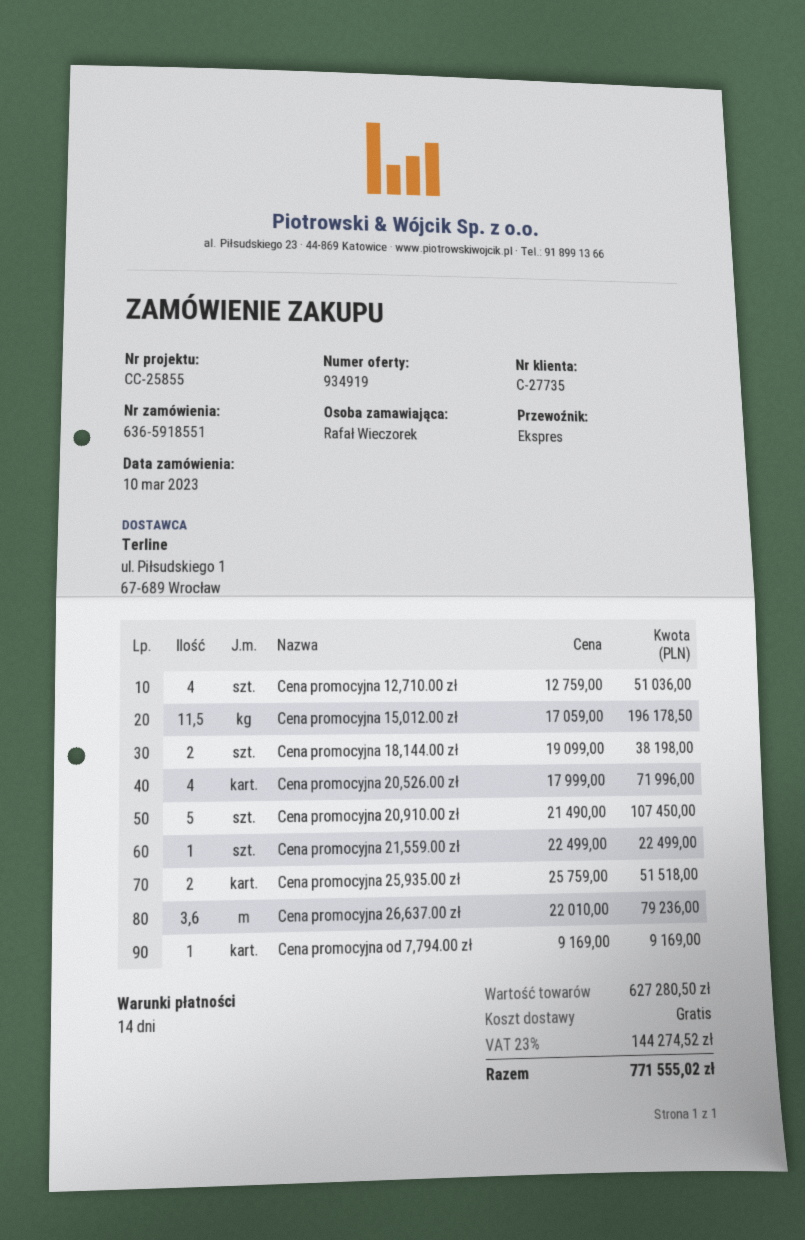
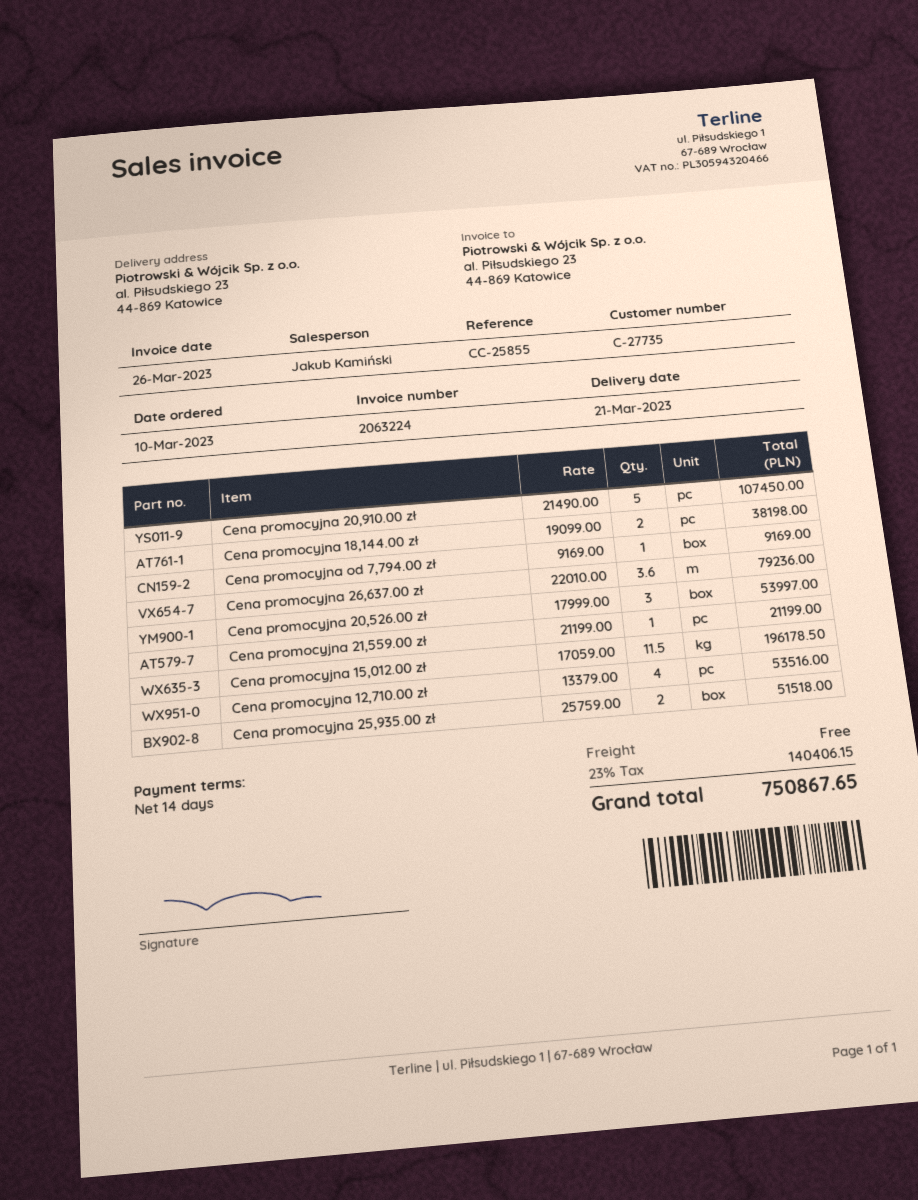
Cena promocyjna 12,710.00 zł: 4 x 12759.00 = 51036.00 -> 4 x 13379.00 = 53516.00
Cena promocyjna 20,526.00 zł: 4 x 17999.00 = 71996.00 -> 3 x 17999.00 = 53997.00
Cena promocyjna 21,559.00 zł: 1 x 22499.00 = 22499.00 -> 1 x 21199.00 = 21199.00
tax: 23% = 144274.52 -> 23% = 140406.15
total: 771555.02 -> 750867.65

